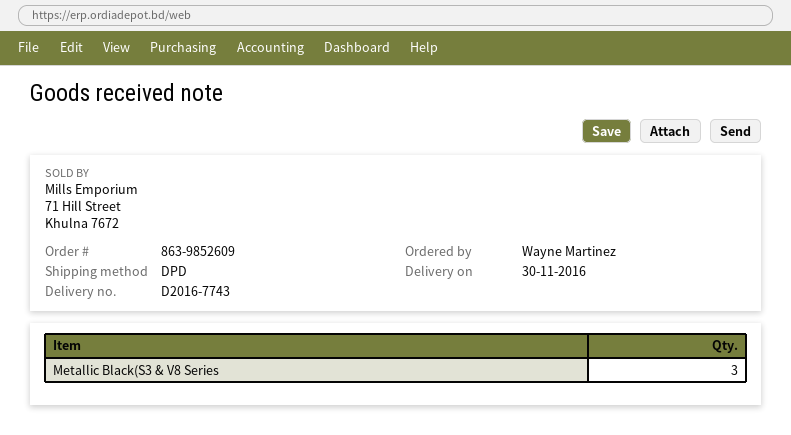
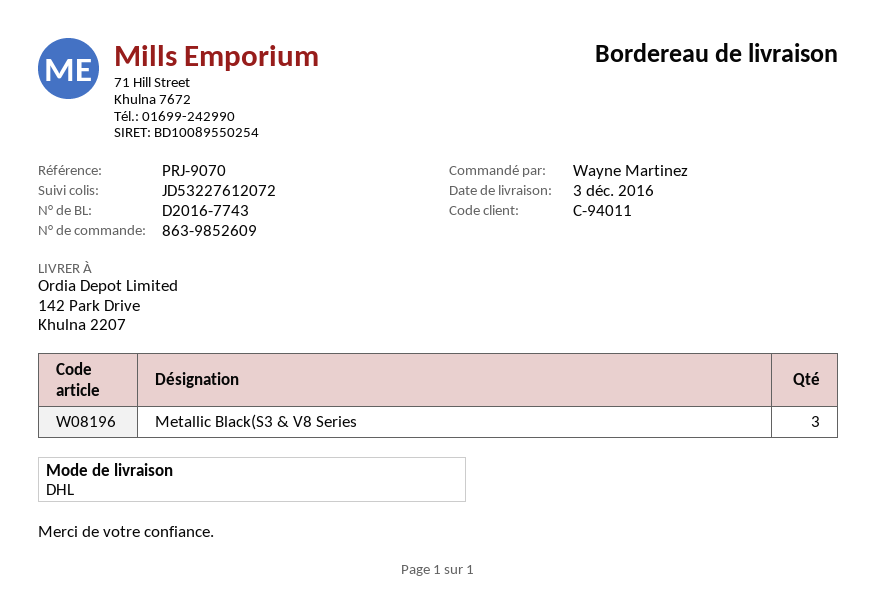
delivery date: 2016-11-30 -> 2016-12-03
shipping method: DPD -> DHL

